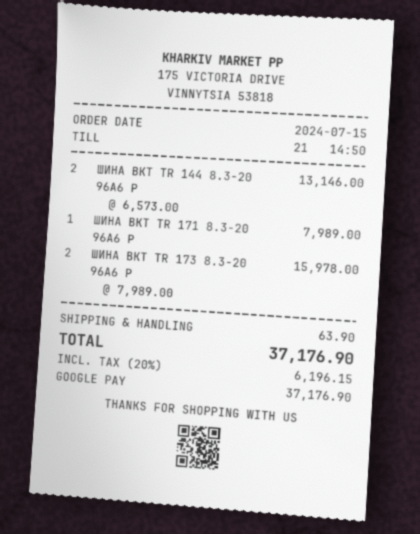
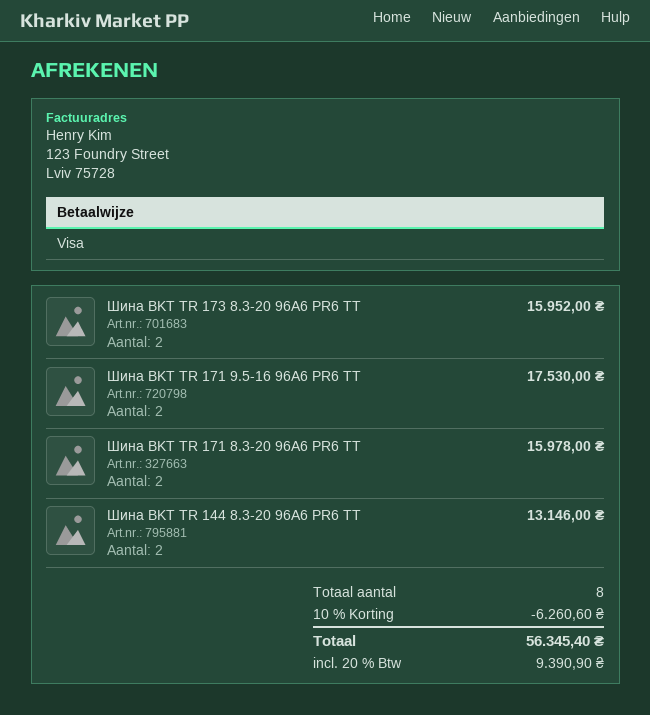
payment method: Google Pay -> Visa
ШИНА BKT TR 171 8.3-20 96A6 P: 1 for 7989.00 -> 2 for 15978.00
ШИНА BKT TR 173 8.3-20 96A6 P: 2 for 15978.00 -> 2 for 15952.00
Шина BKT TR 171 9.5-16 96A6 PR6 TT: none -> 2 for 17530.00
discount: none -> 10% = 6260.60
shipping: 63.90 -> none
tax: 20% = 6196.15 -> 20% = 9390.90
total: 37176.90 -> 56345.40

